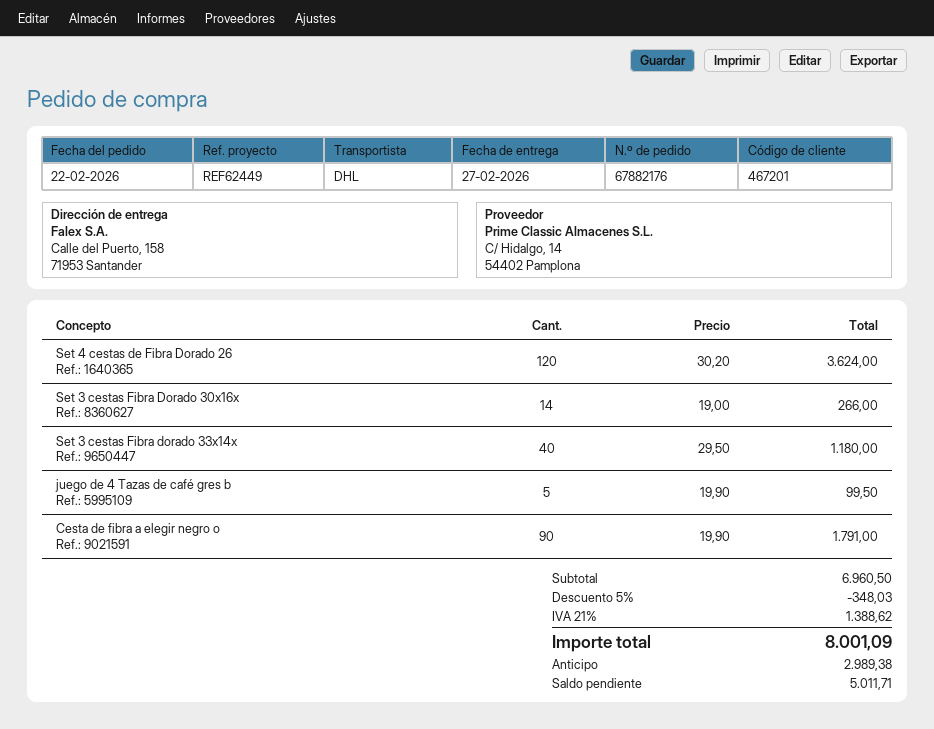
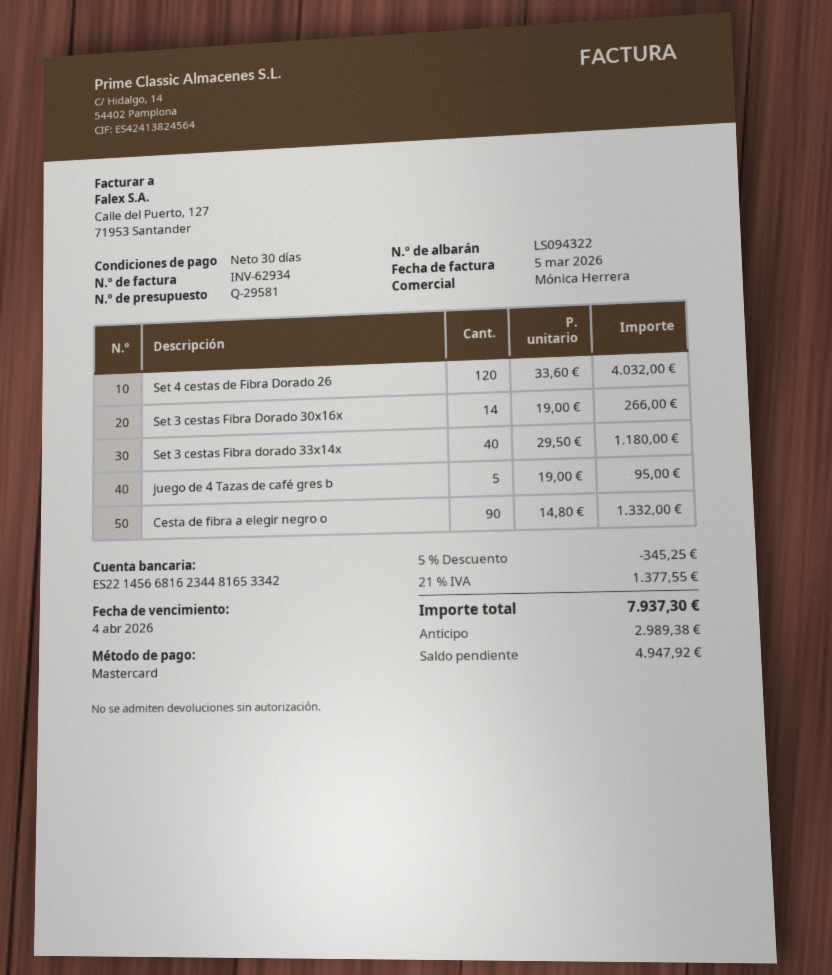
Set 4 cestas de Fibra Dorado 26: 120 x 30.20 = 3624.00 -> 120 x 33.60 = 4032.00
juego de 4 Tazas de café gres b: 5 x 19.90 = 99.50 -> 5 x 19.00 = 95.00
Cesta de fibra a elegir negro o: 90 x 19.90 = 1791.00 -> 90 x 14.80 = 1332.00
discount: 5% = 348.03 -> 5% = 345.25
tax: 21% = 1388.62 -> 21% = 1377.55
total: 8001.09 -> 7937.30
balance: 5011.71 -> 4947.92

